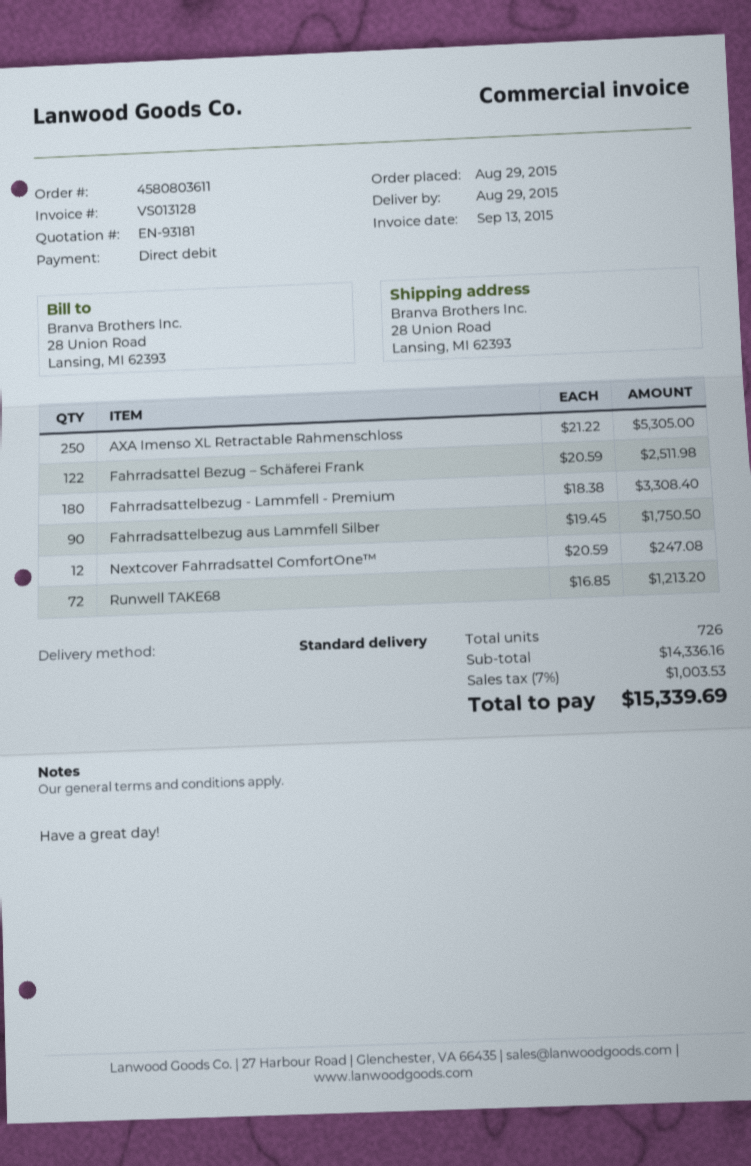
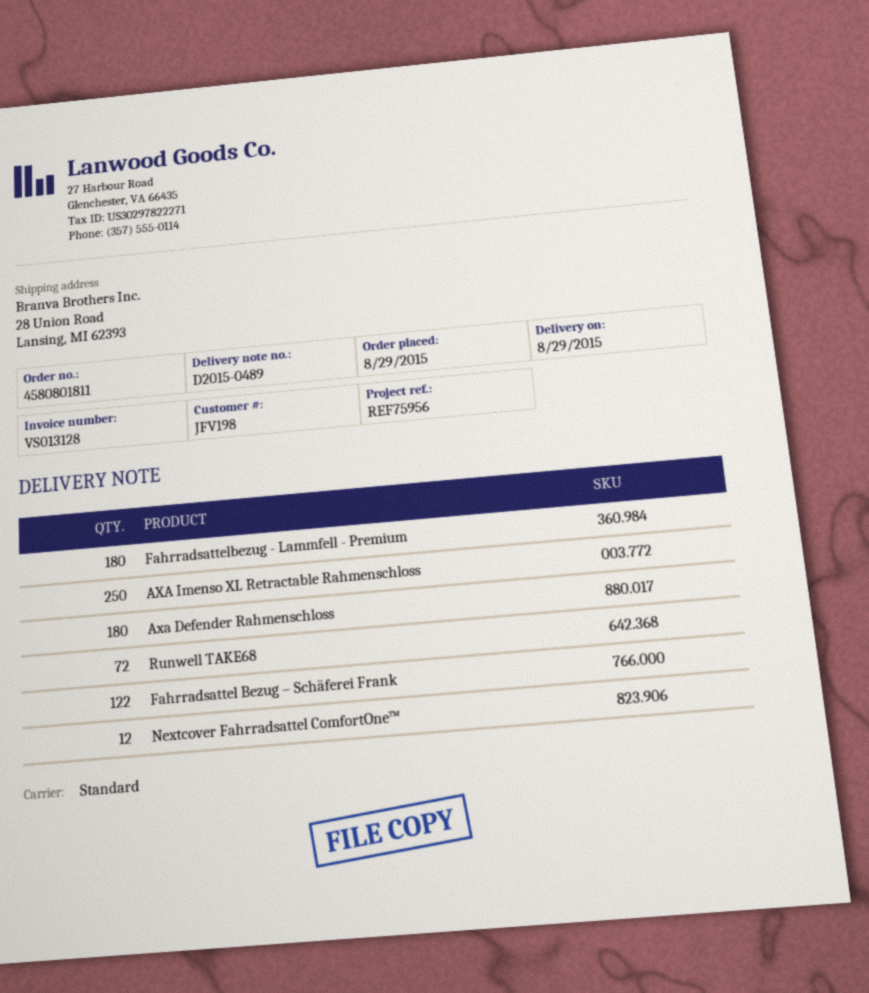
order number: 4580803611 -> 4580801811
Fahrradsattelbezug aus Lammfell Silber: 90 -> none
Axa Defender Rahmenschloss: none -> 180

